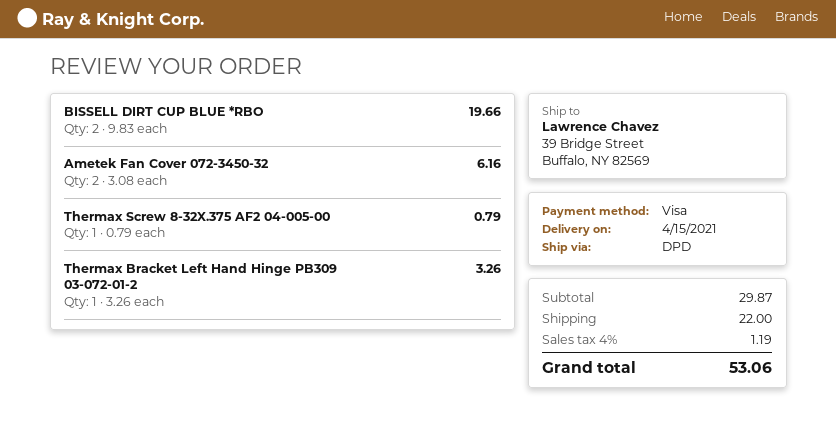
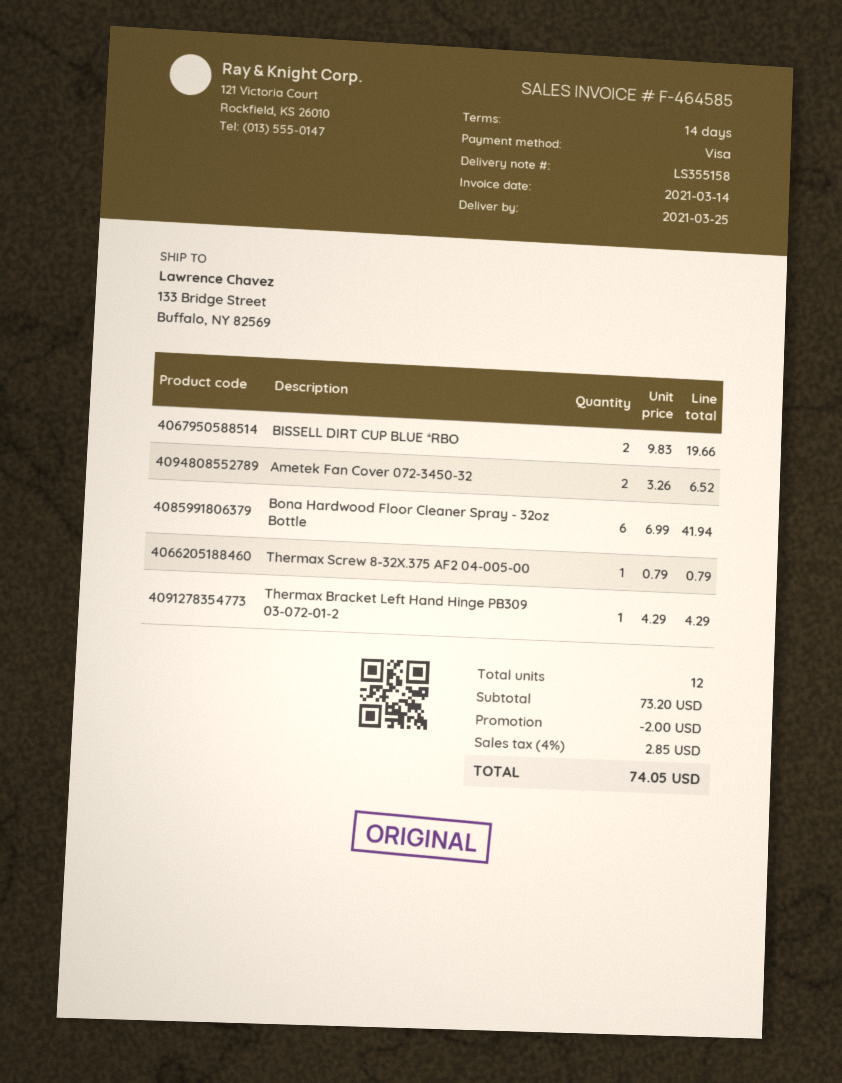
delivery date: 2021-04-15 -> 2021-03-25
ship to: 39 Bridge Street, Buffalo, NY 82569 -> 133 Bridge Street, Buffalo, NY 82569
Ametek Fan Cover 072-3450-32: 2 x 3.08 = 6.16 -> 2 x 3.26 = 6.52
Thermax Bracket Left Hand Hinge PB309 03-072-01-2: 1 x 3.26 = 3.26 -> 1 x 4.29 = 4.29
Bona Hardwood Floor Cleaner Spray - 32oz Bottle: none -> 6 x 6.99 = 41.94
subtotal: 29.87 -> 73.20
discount: none -> 2.00
shipping: 22.00 -> none
tax: 4% = 1.19 -> 4% = 2.85
total: 53.06 -> 74.05

